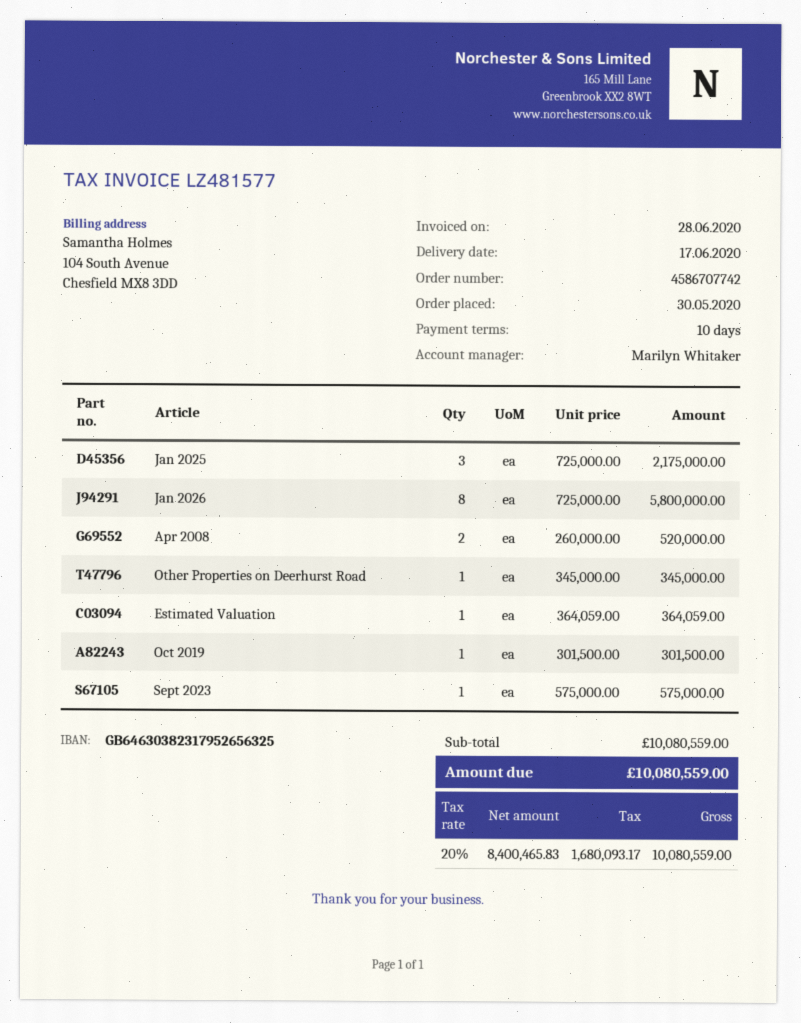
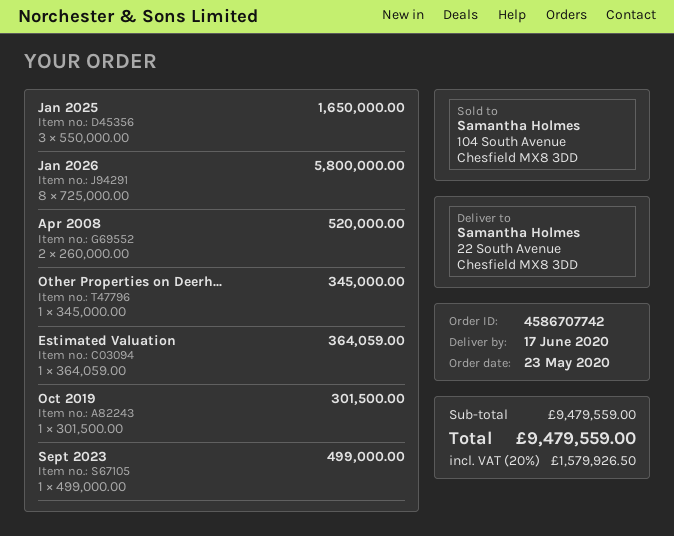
order date: 2020-05-30 -> 2020-05-23
Jan 2025: 3 x 725000.00 = 2175000.00 -> 3 x 550000.00 = 1650000.00
Sept 2023: 1 x 575000.00 = 575000.00 -> 1 x 499000.00 = 499000.00
subtotal: 10080559.00 -> 9479559.00
tax: 20% = 1680093.17 -> 20% = 1579926.50
total: 10080559.00 -> 9479559.00

